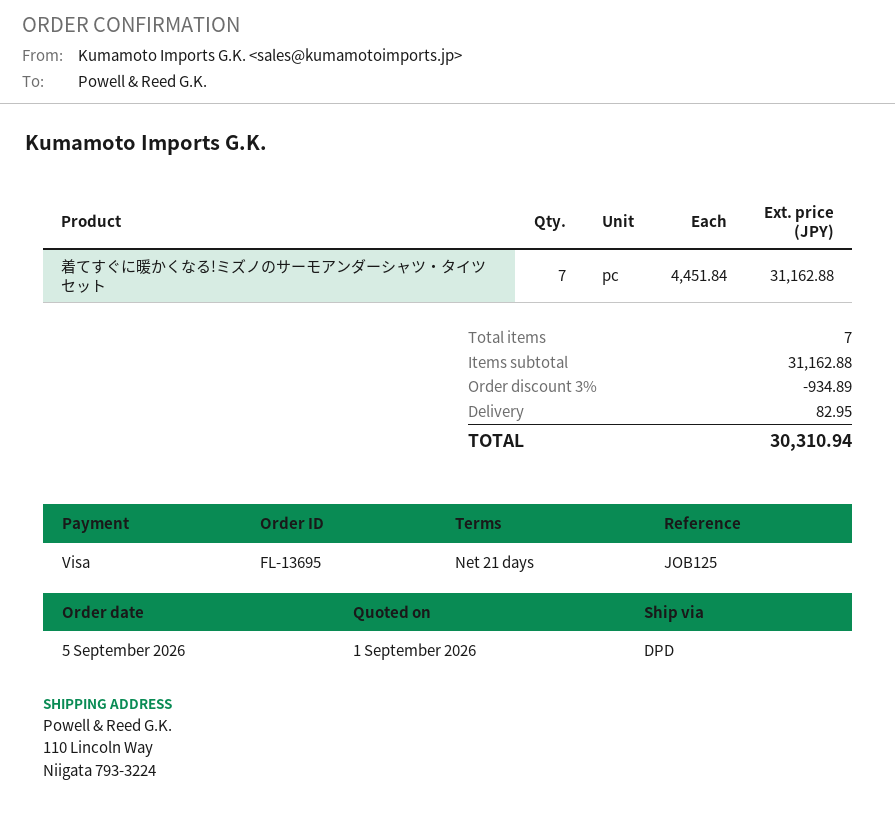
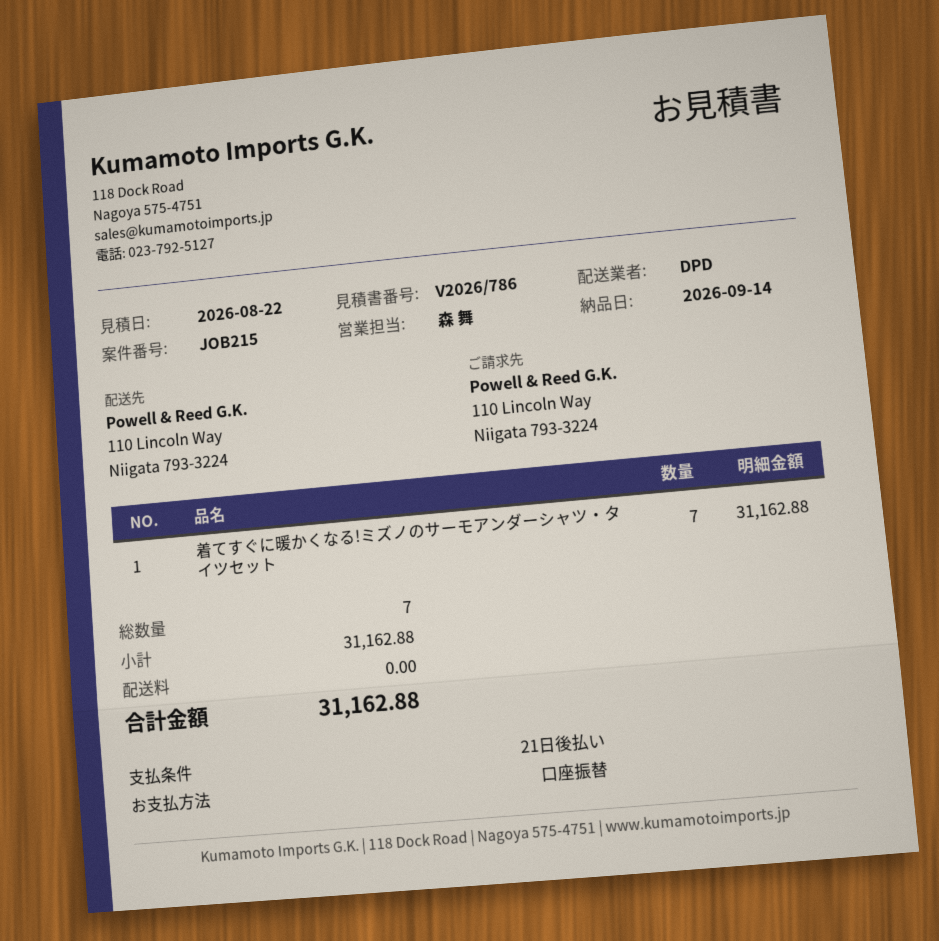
quote date: 2026-09-01 -> 2026-08-22
reference: JOB125 -> JOB215
payment method: Visa -> direct debit
discount: 3% = 934.89 -> none
shipping: 82.95 -> 0.00
total: 30310.94 -> 31162.88

